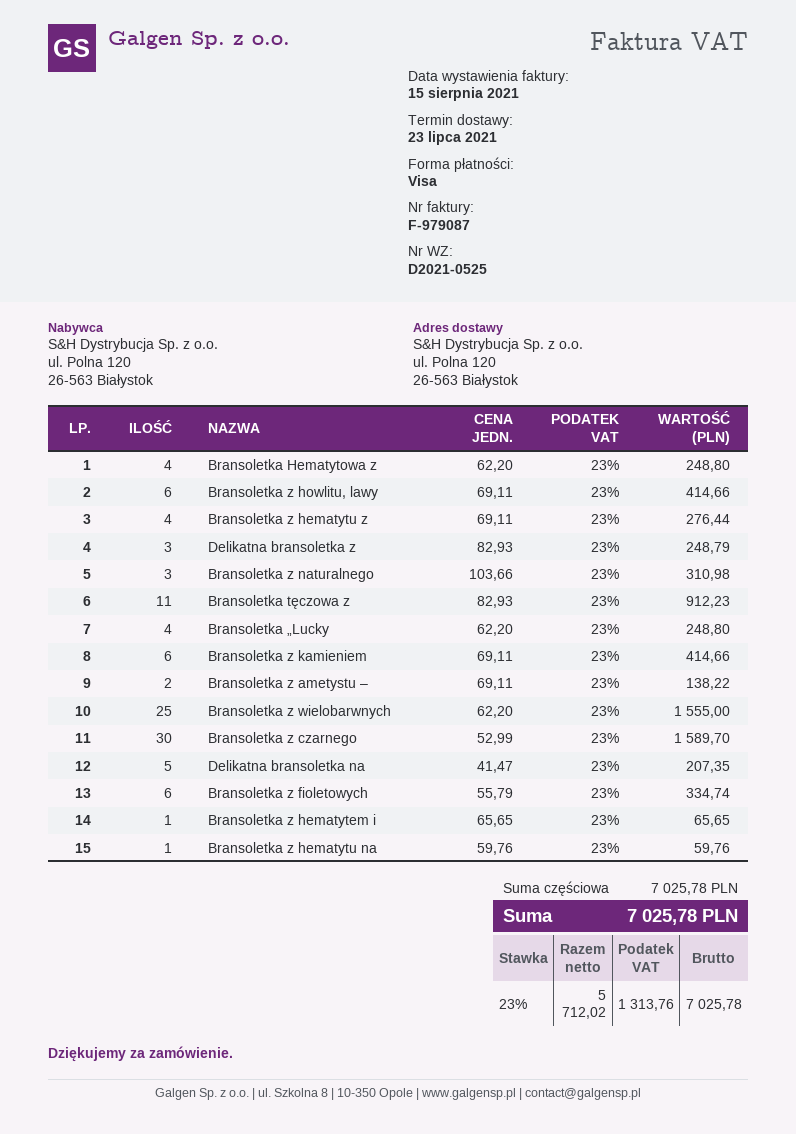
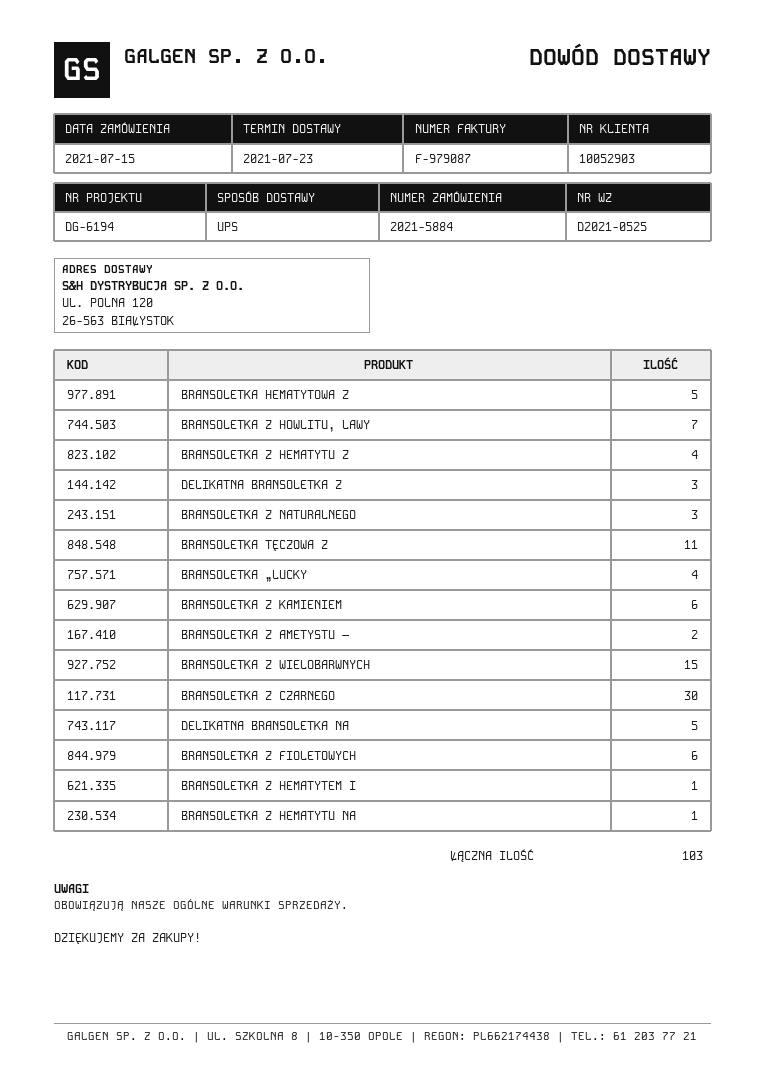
Bransoletka Hematytowa z: 4 -> 5
Bransoletka z howlitu, lawy: 6 -> 7
Bransoletka z wielobarwnych: 25 -> 15

